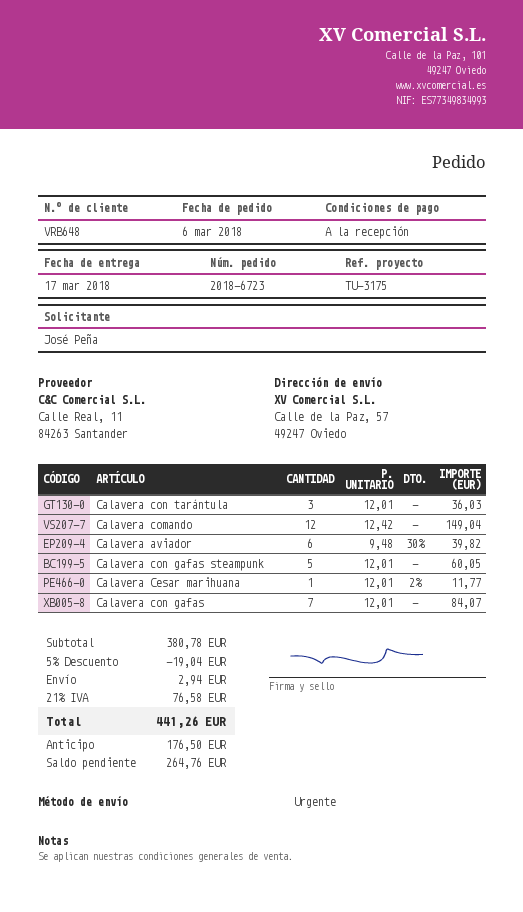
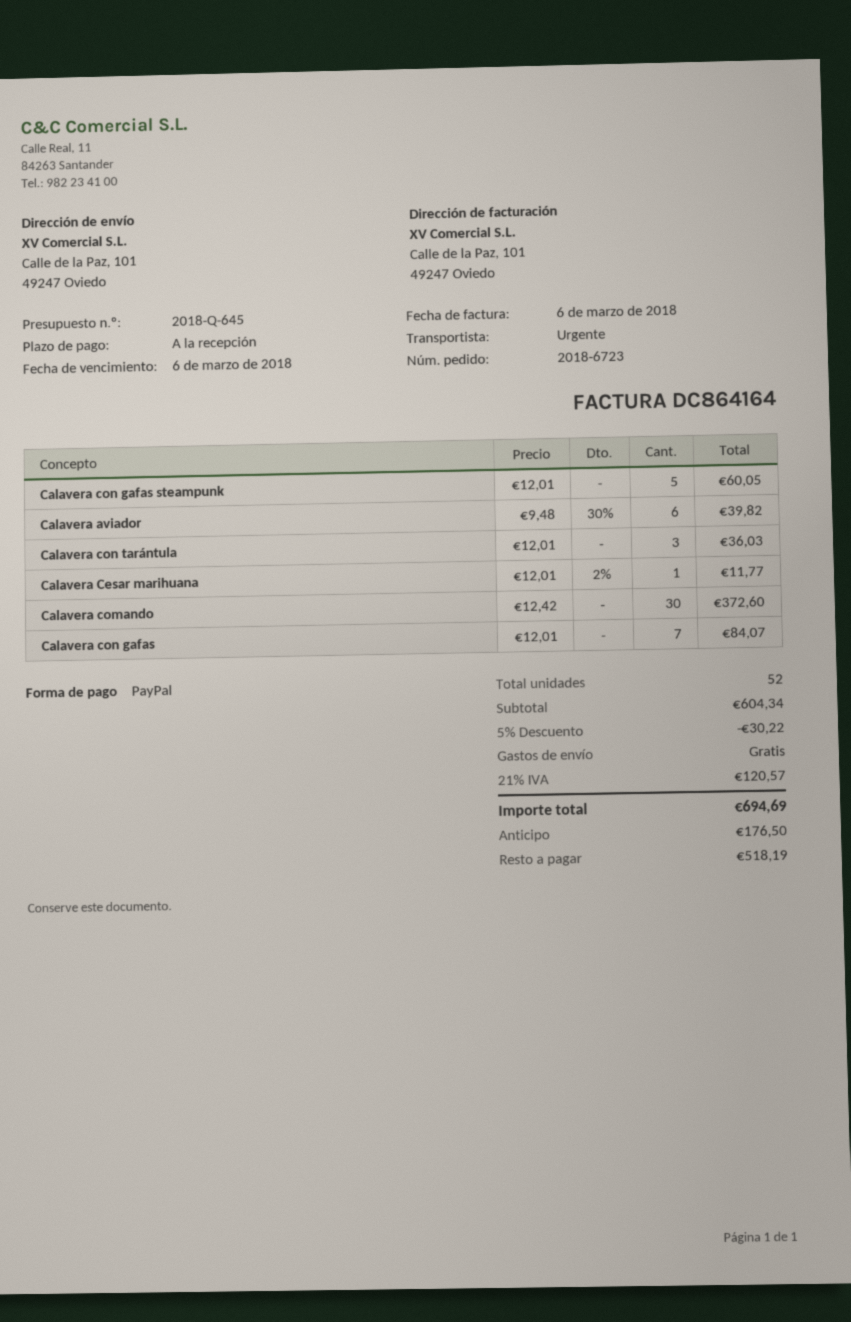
ship to: Calle de la Paz, 57, 49247 Oviedo -> Calle de la Paz, 101, 49247 Oviedo
Calavera comando: 12 x 12.42 = 149.04 -> 30 x 12.42 = 372.60
subtotal: 380.78 -> 604.34
discount: 5% = 19.04 -> 5% = 30.22
shipping: 2.94 -> 0.00
tax: 21% = 76.58 -> 21% = 120.57
total: 441.26 -> 694.69
balance: 264.76 -> 518.19

